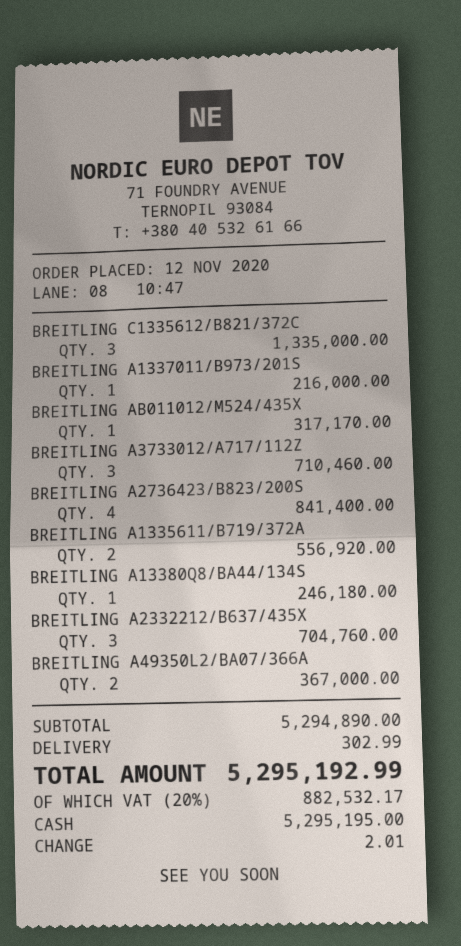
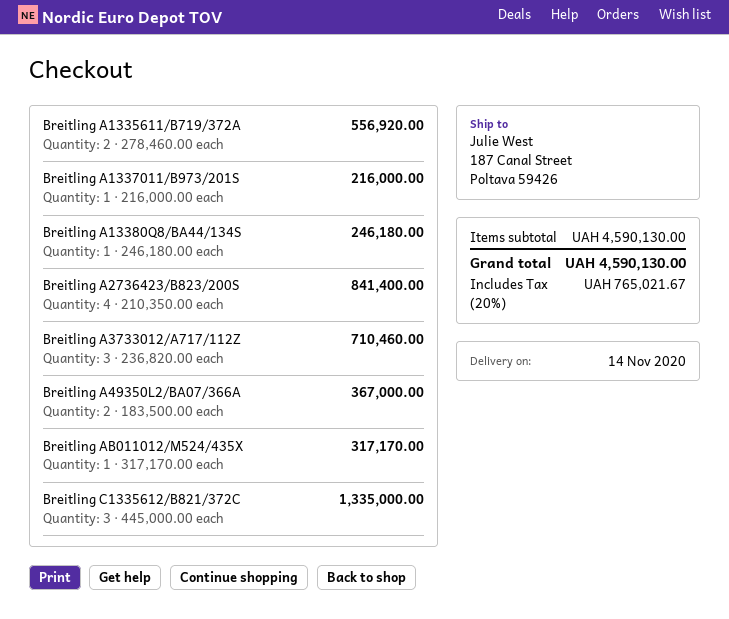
BREITLING A2332212/B637/435X: 3 for 704760.00 -> none
subtotal: 5294890.00 -> 4590130.00
shipping: 302.99 -> none
tax: 20% = 882532.17 -> 20% = 765021.67
total: 5295192.99 -> 4590130.00

